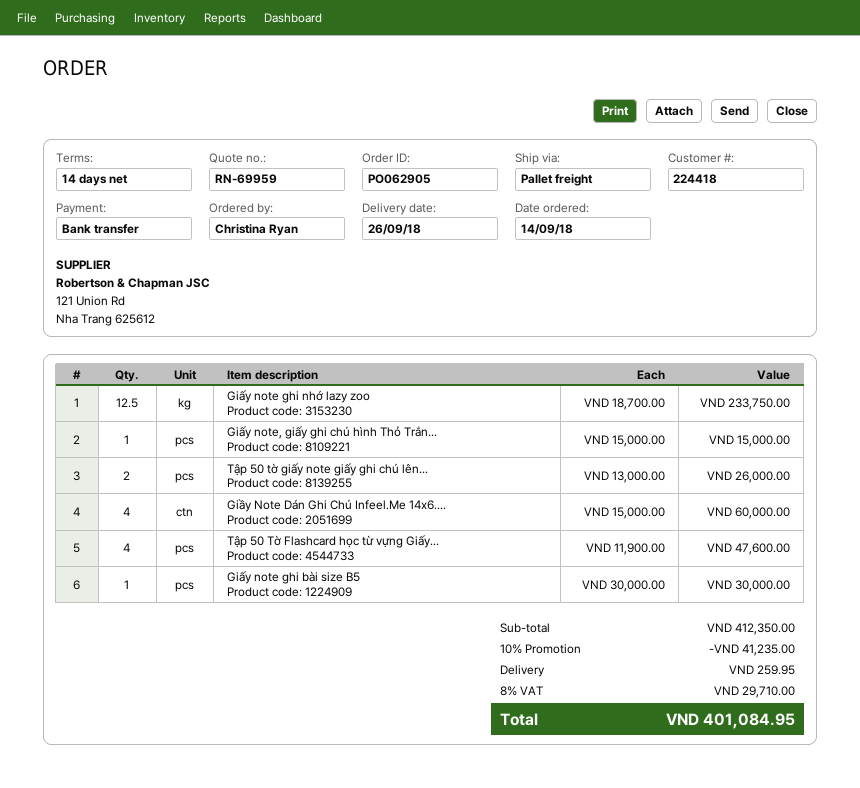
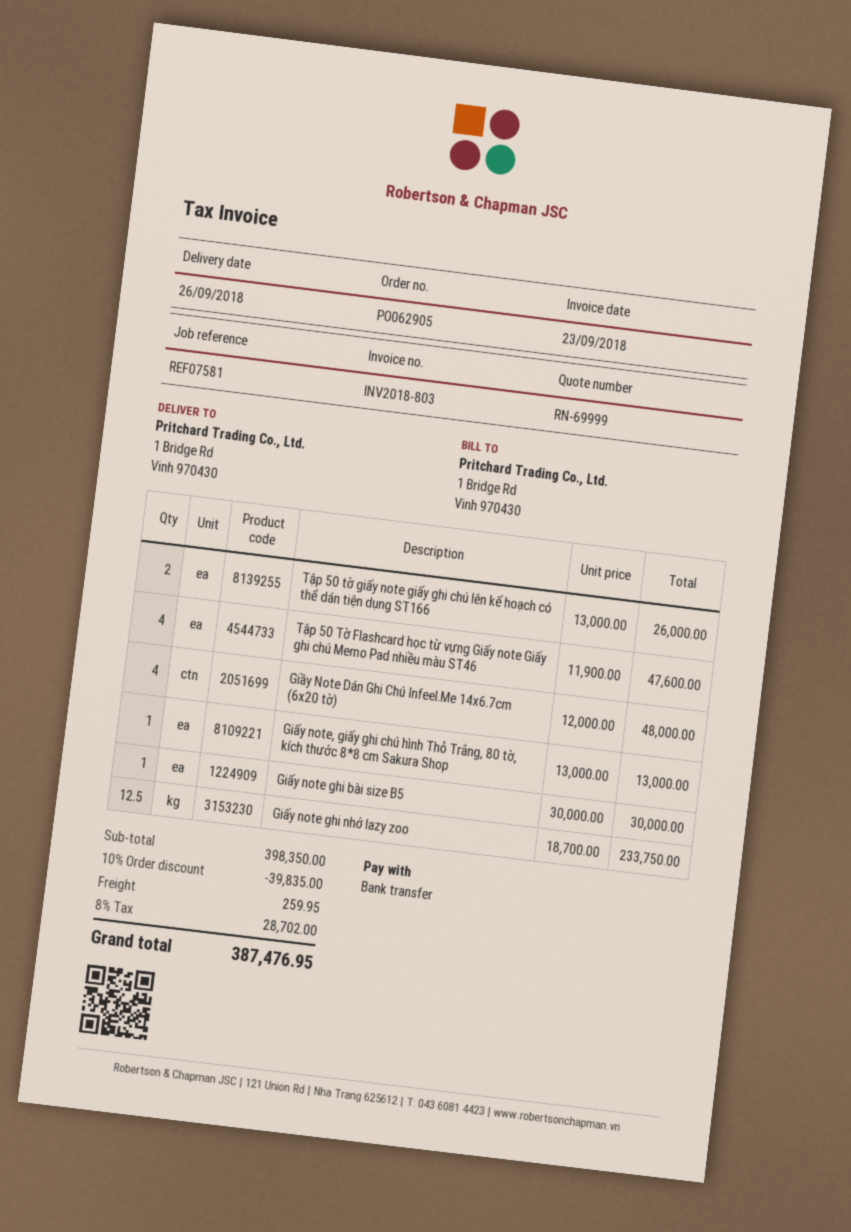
quote number: RN-69959 -> RN-69999
Giấy note, giấy ghi chú hình Thỏ Trắn...: 1 x 15000.00 = 15000.00 -> 1 x 13000.00 = 13000.00
Giầy Note Dán Ghi Chú Infeel.Me 14x6....: 4 x 15000.00 = 60000.00 -> 4 x 12000.00 = 48000.00
subtotal: 412350.00 -> 398350.00
discount: 10% = 41235.00 -> 10% = 39835.00
tax: 8% = 29710.00 -> 8% = 28702.00
total: 401084.95 -> 387476.95

